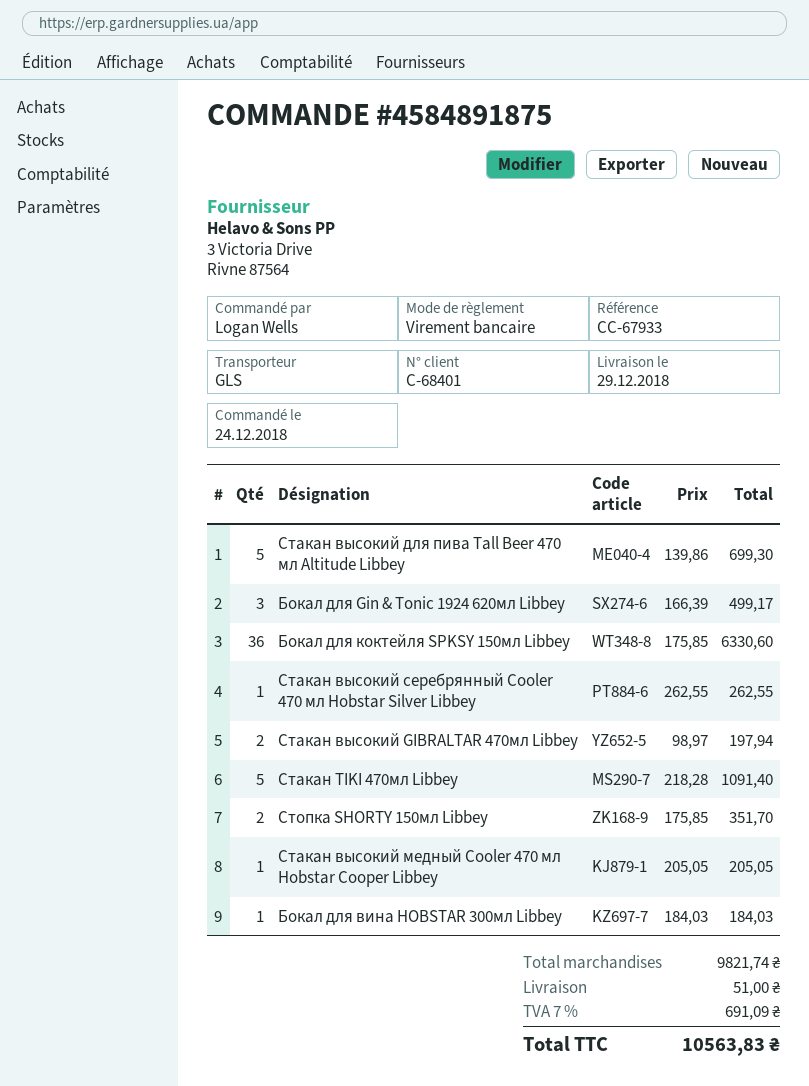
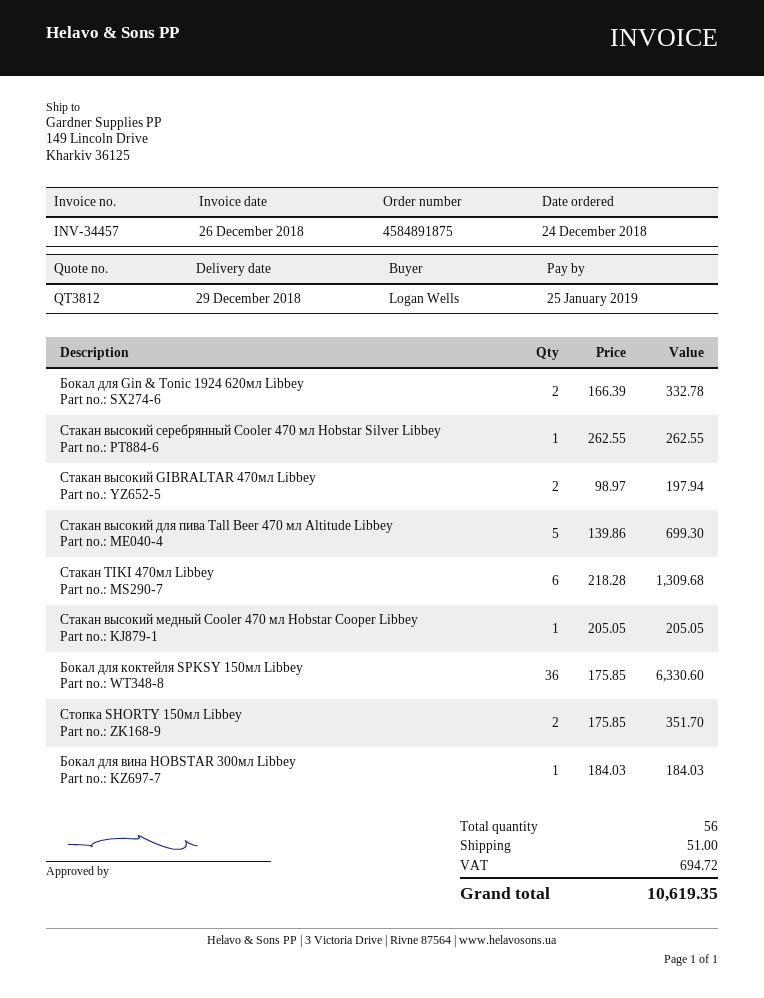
Бокал для Gin & Tonic 1924 620мл Libbey: 3 x 166.39 = 499.17 -> 2 x 166.39 = 332.78
Стакан TIKI 470мл Libbey: 5 x 218.28 = 1091.40 -> 6 x 218.28 = 1309.68
tax: 691.09 -> 694.72
total: 10563.83 -> 10619.35

